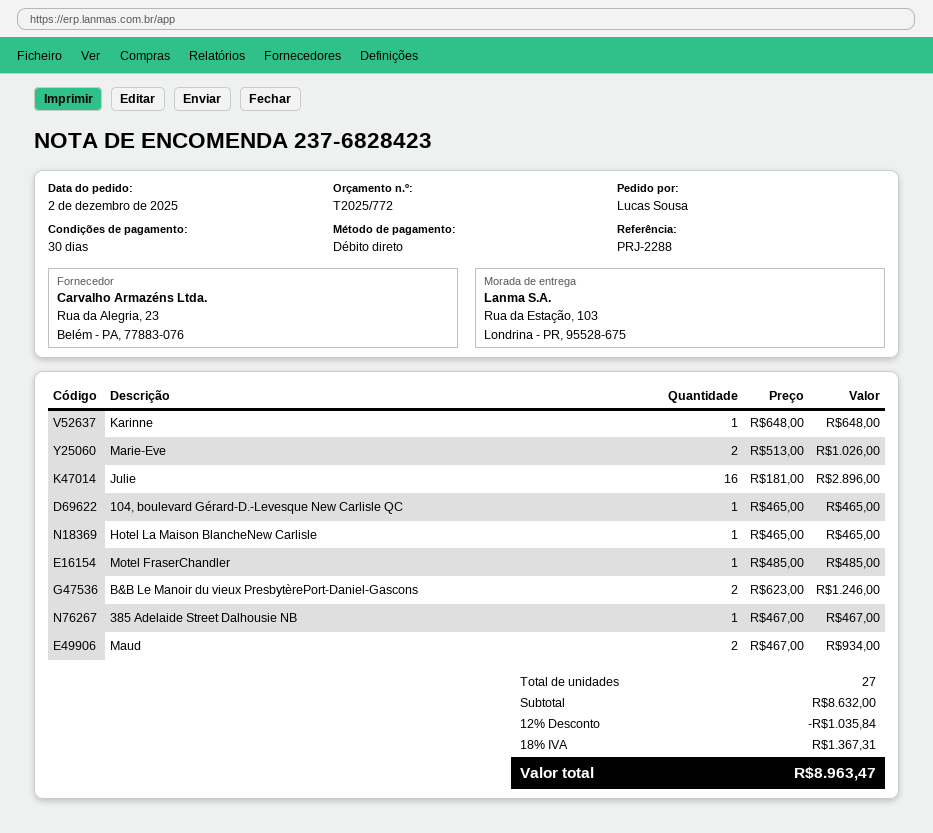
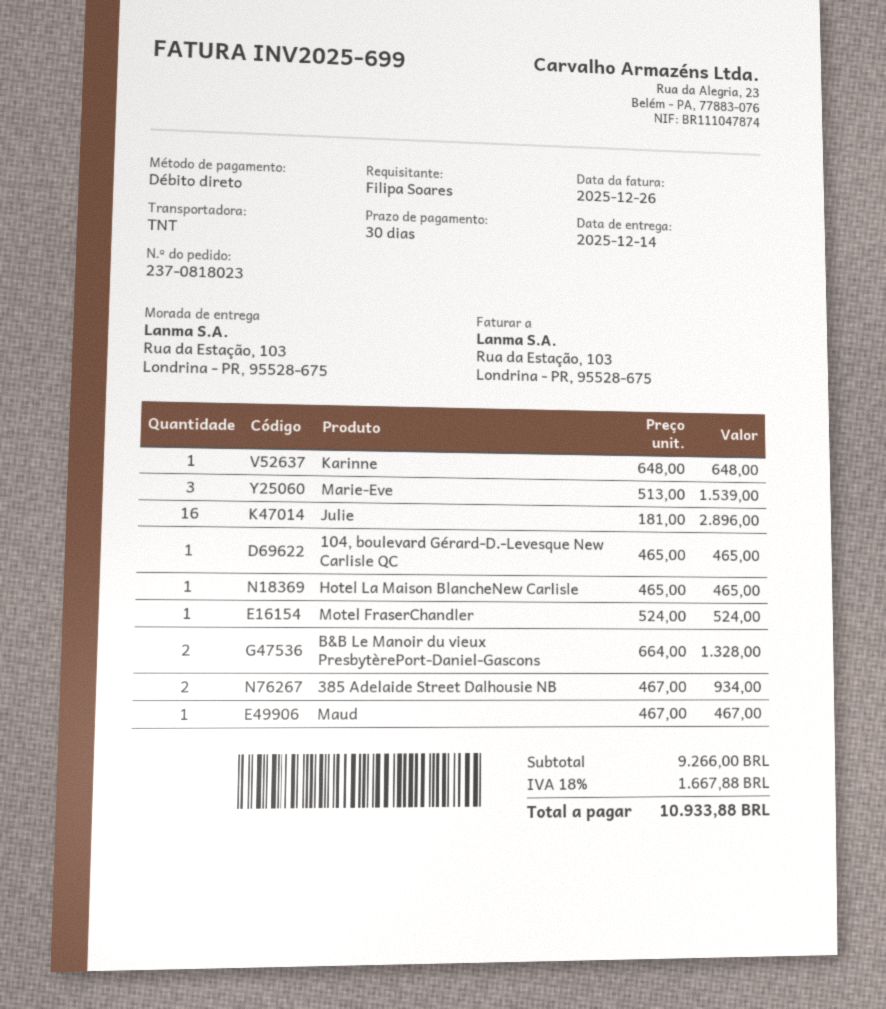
order number: 237-6828423 -> 237-0818023
ordered by: Lucas Sousa -> Filipa Soares
Marie-Eve: 2 x 513.00 = 1026.00 -> 3 x 513.00 = 1539.00
Motel FraserChandler: 1 x 485.00 = 485.00 -> 1 x 524.00 = 524.00
B&B Le Manoir du vieux PresbytèrePort-Daniel-Gascons: 2 x 623.00 = 1246.00 -> 2 x 664.00 = 1328.00
385 Adelaide Street Dalhousie NB: 1 x 467.00 = 467.00 -> 2 x 467.00 = 934.00
Maud: 2 x 467.00 = 934.00 -> 1 x 467.00 = 467.00
subtotal: 8632.00 -> 9266.00
discount: 12% = 1035.84 -> none
tax: 18% = 1367.31 -> 18% = 1667.88
total: 8963.47 -> 10933.88

